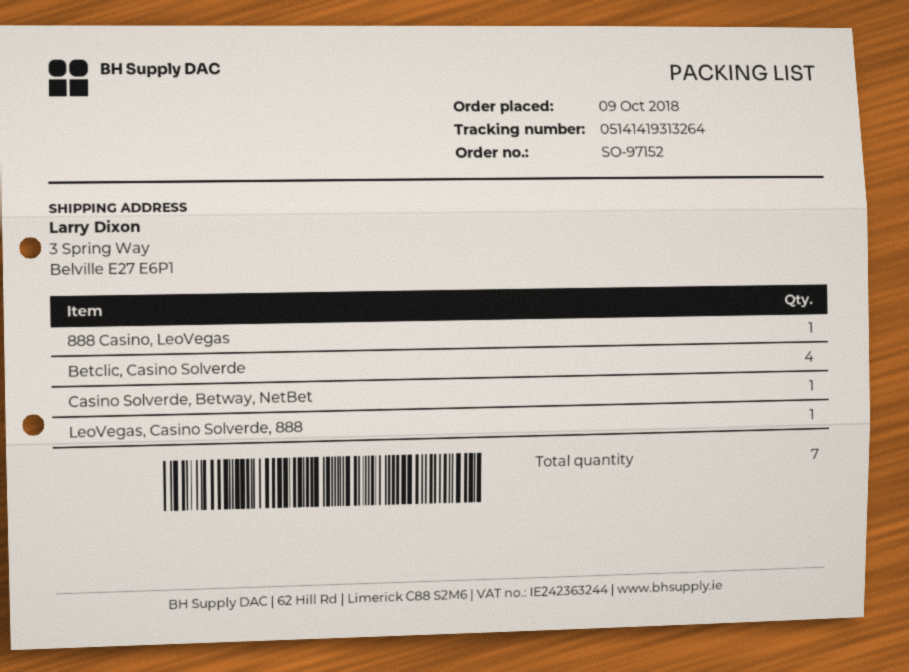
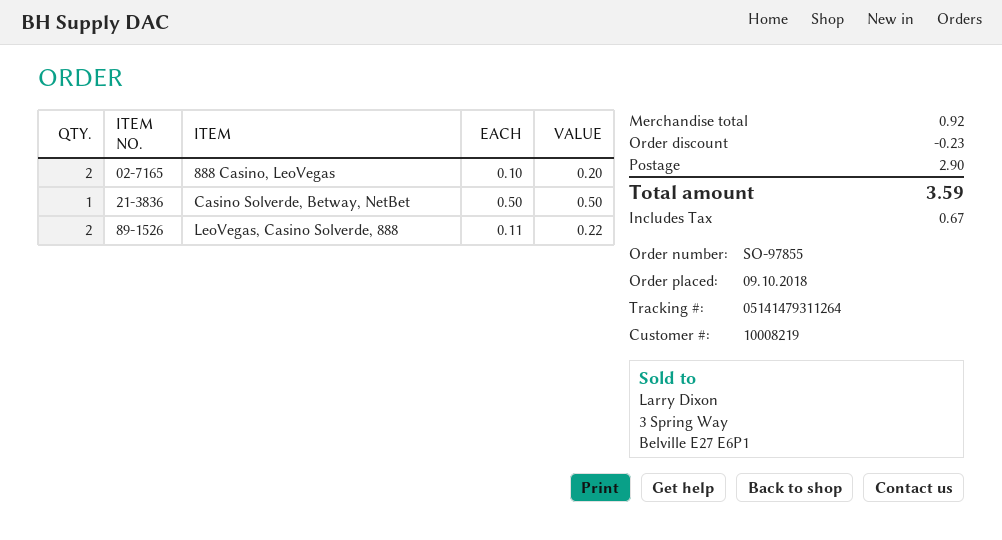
order number: SO-97152 -> SO-97855
tracking number: 05141419313264 -> 05141479311264
888 Casino, LeoVegas: 1 -> 2
Betclic, Casino Solverde: 4 -> none
LeoVegas, Casino Solverde, 888: 1 -> 2

